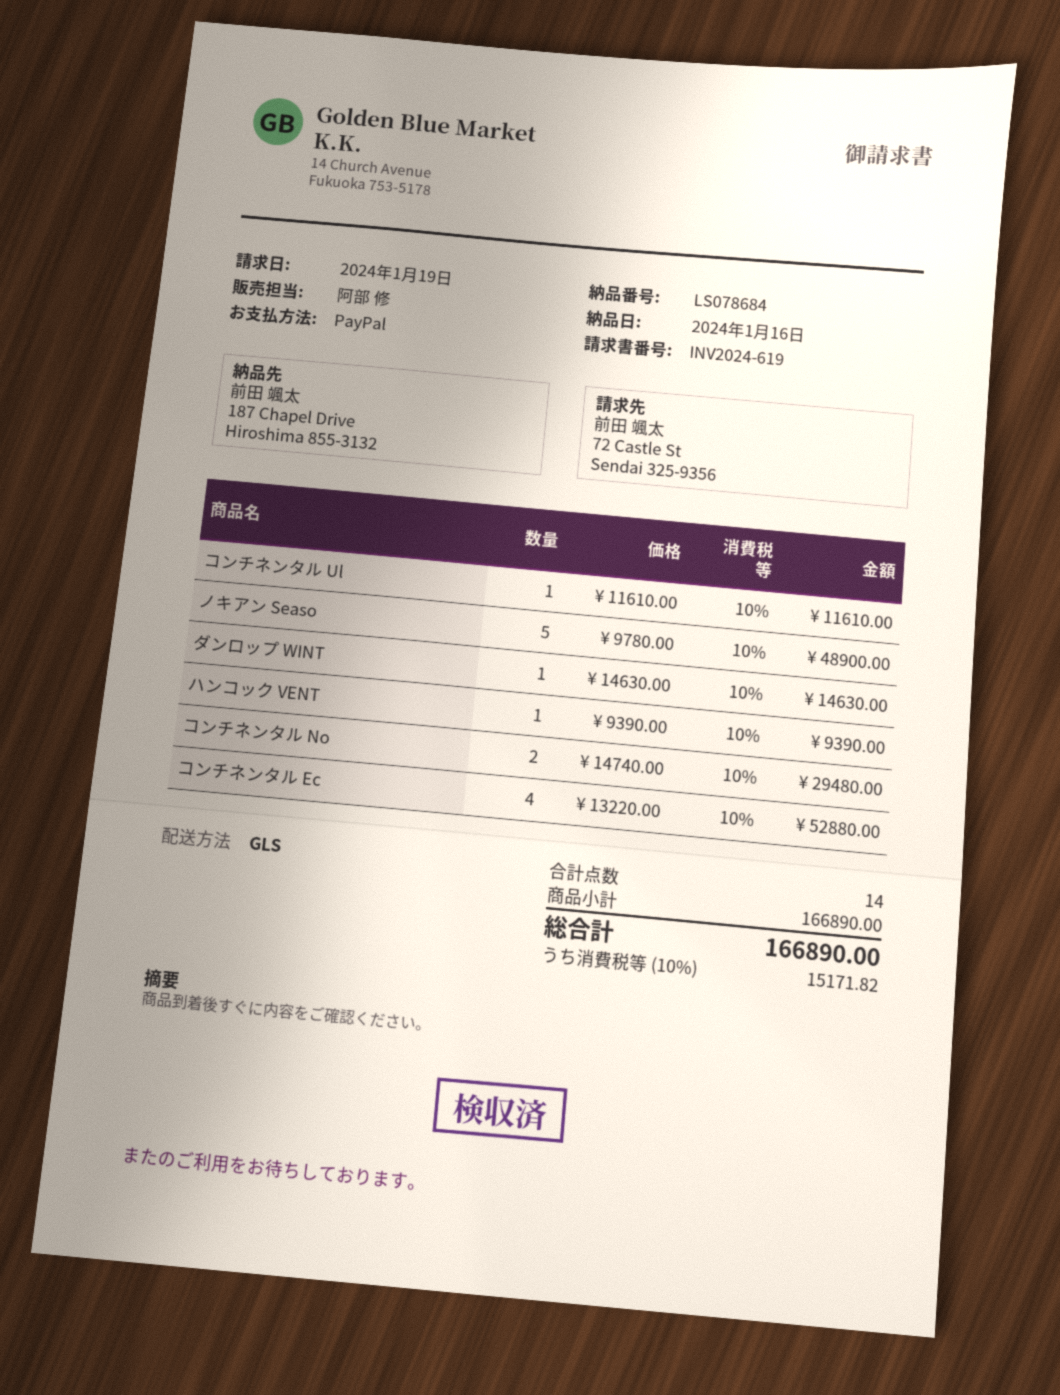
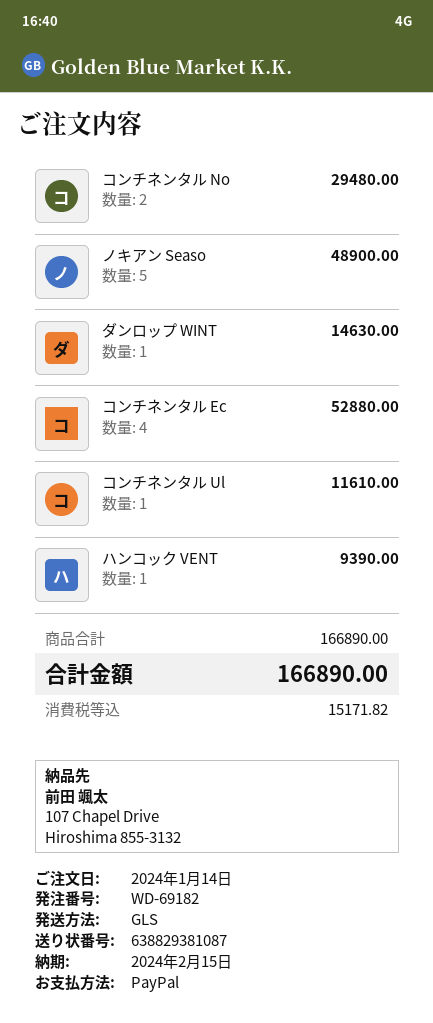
delivery date: 2024-01-16 -> 2024-02-15
ship to: 187 Chapel Drive, Hiroshima 855-3132 -> 107 Chapel Drive, Hiroshima 855-3132

